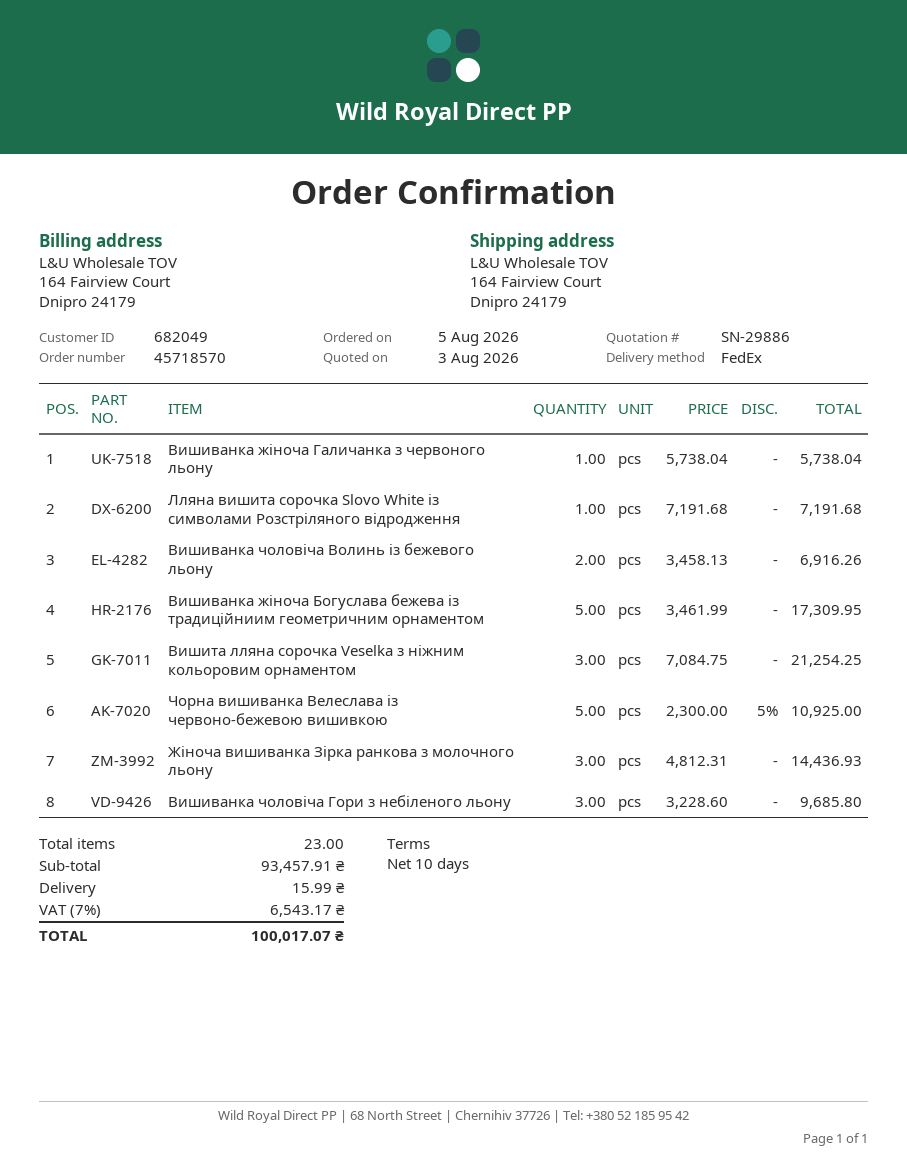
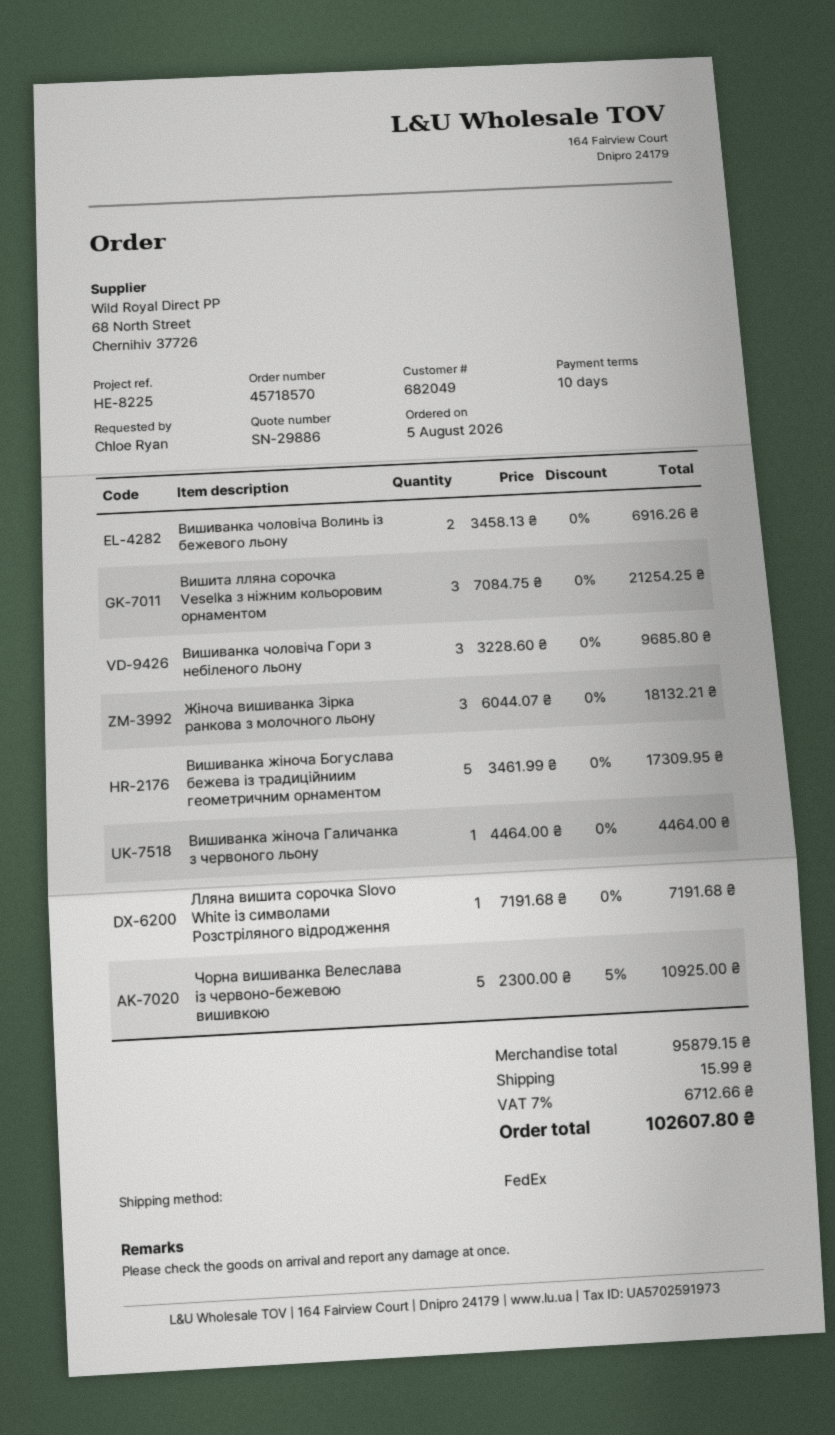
Вишиванка жіноча Галичанка з червоного льону: 1 x 5738.04 = 5738.04 -> 1 x 4464.00 = 4464.00
Жіноча вишиванка Зірка ранкова з молочного льону: 3 x 4812.31 = 14436.93 -> 3 x 6044.07 = 18132.21
subtotal: 93457.91 -> 95879.15
tax: 7% = 6543.17 -> 7% = 6712.66
total: 100017.07 -> 102607.80

